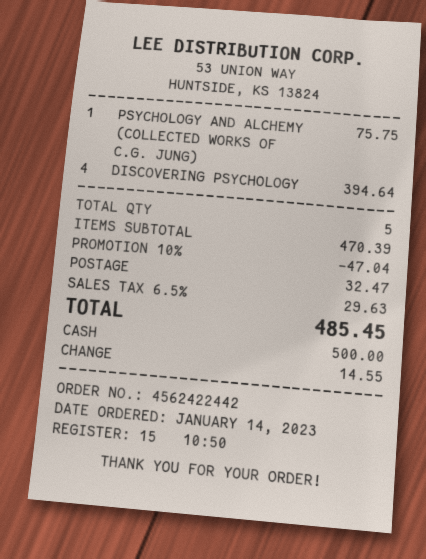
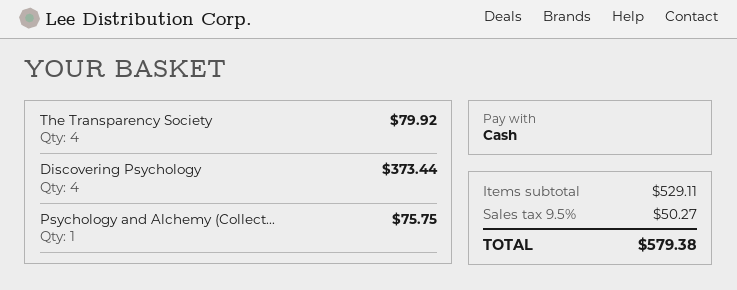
DISCOVERING PSYCHOLOGY: 4 for 394.64 -> 4 for 373.44
The Transparency Society: none -> 4 for 79.92
subtotal: 470.39 -> 529.11
discount: 10% = 47.04 -> none
shipping: 32.47 -> none
tax: 6.5% = 29.63 -> 9.5% = 50.27
total: 485.45 -> 579.38

